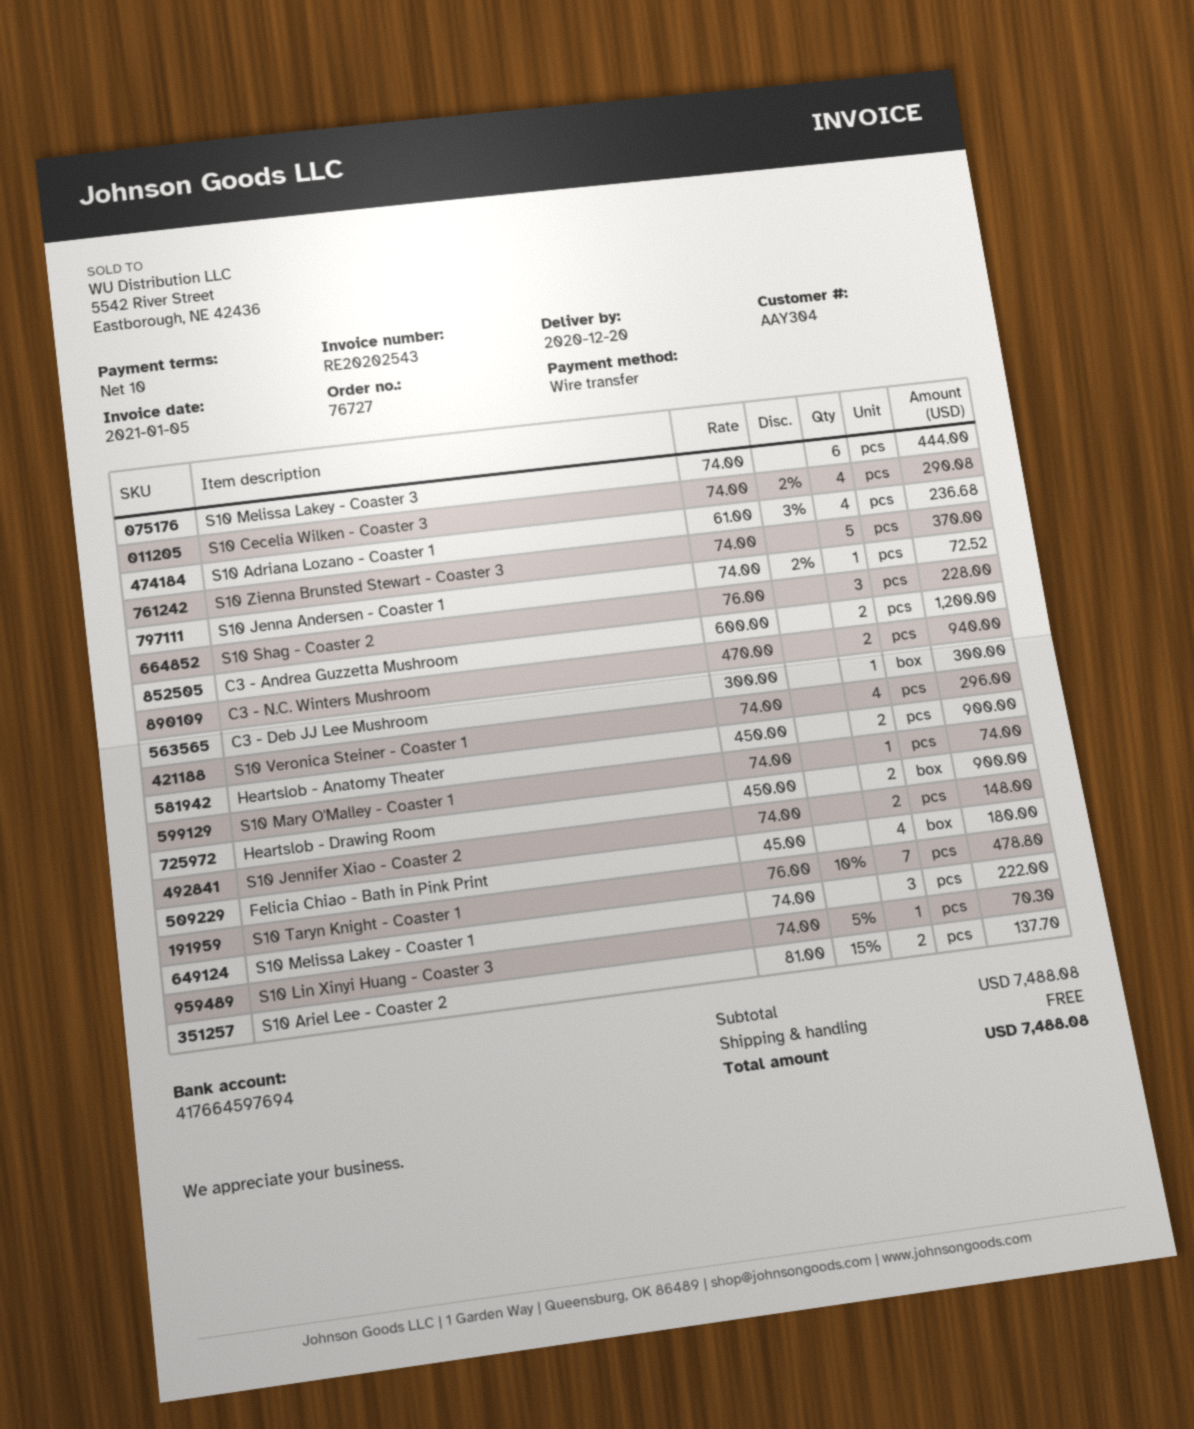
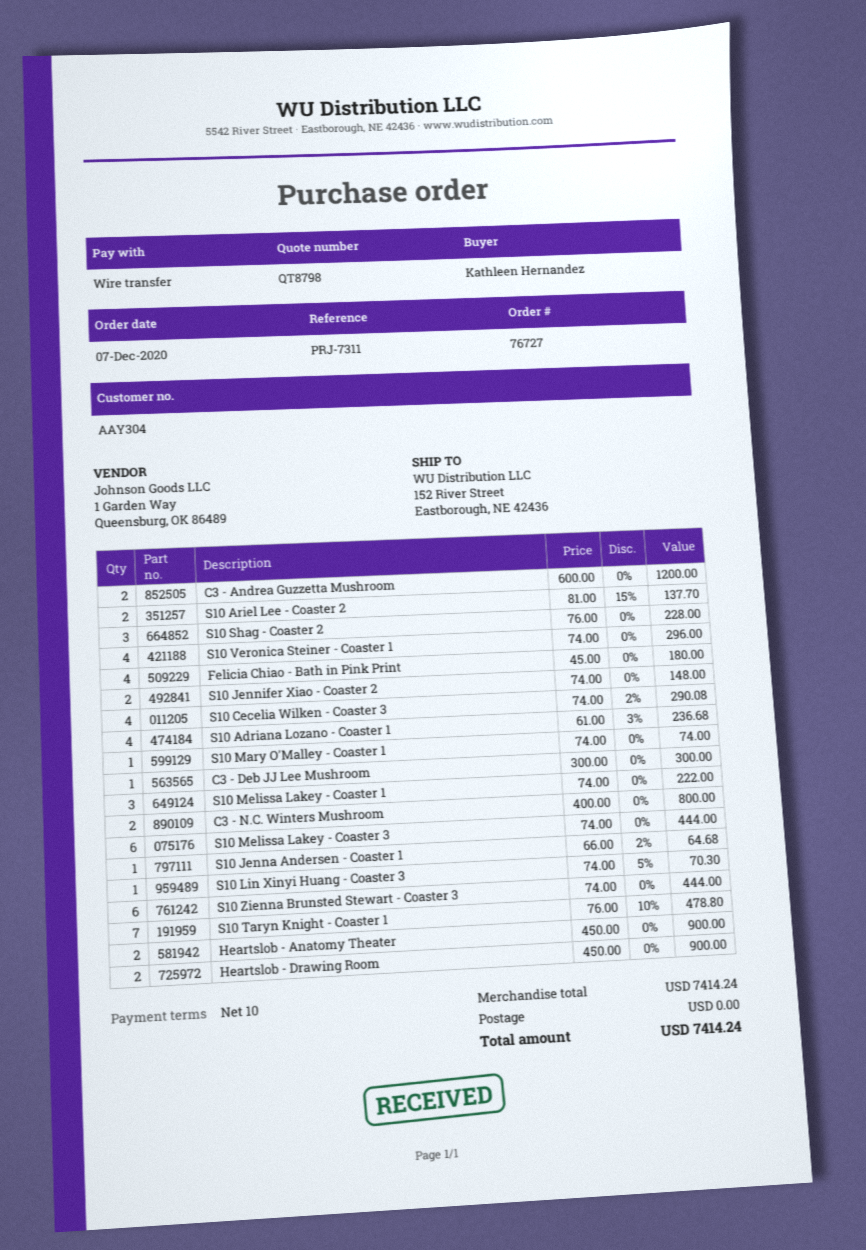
S10 Zienna Brunsted Stewart - Coaster 3: 5 x 74.00 = 370.00 -> 6 x 74.00 = 444.00
S10 Jenna Andersen - Coaster 1: 1 x 74.00 - 2% = 72.52 -> 1 x 66.00 - 2% = 64.68
C3 - N.C. Winters Mushroom: 2 x 470.00 = 940.00 -> 2 x 400.00 = 800.00
subtotal: 7488.08 -> 7414.24
total: 7488.08 -> 7414.24

